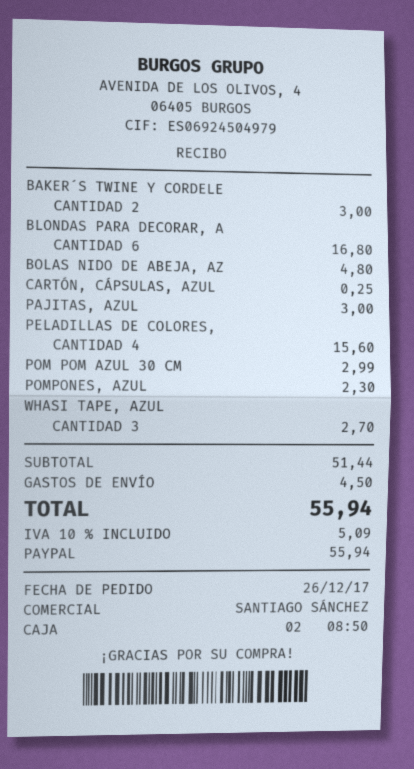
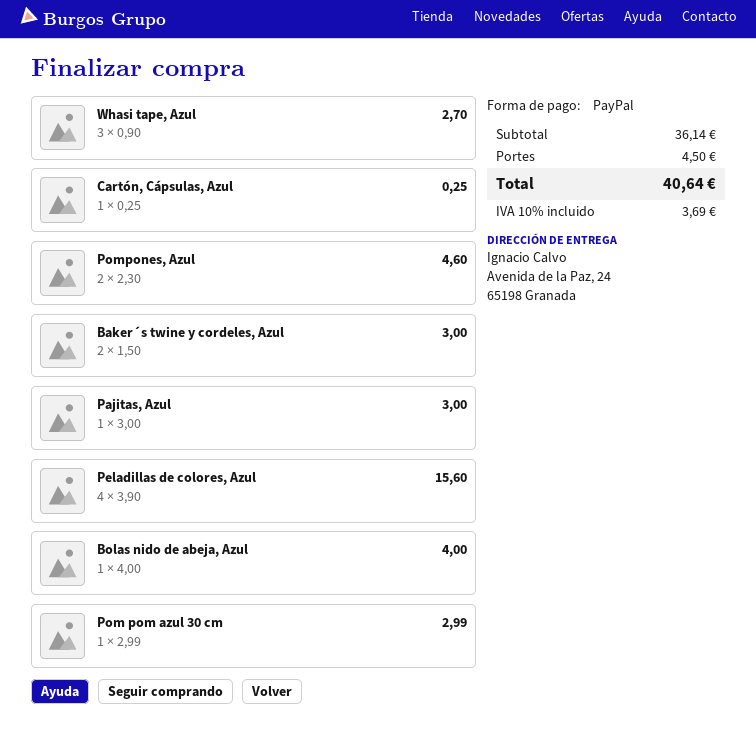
BLONDAS PARA DECORAR, A: 6 for 16.80 -> none
BOLAS NIDO DE ABEJA, AZ: 1 for 4.80 -> 1 for 4.00
POMPONES, AZUL: 1 for 2.30 -> 2 for 4.60
subtotal: 51.44 -> 36.14
tax: 10% = 5.09 -> 10% = 3.69
total: 55.94 -> 40.64

